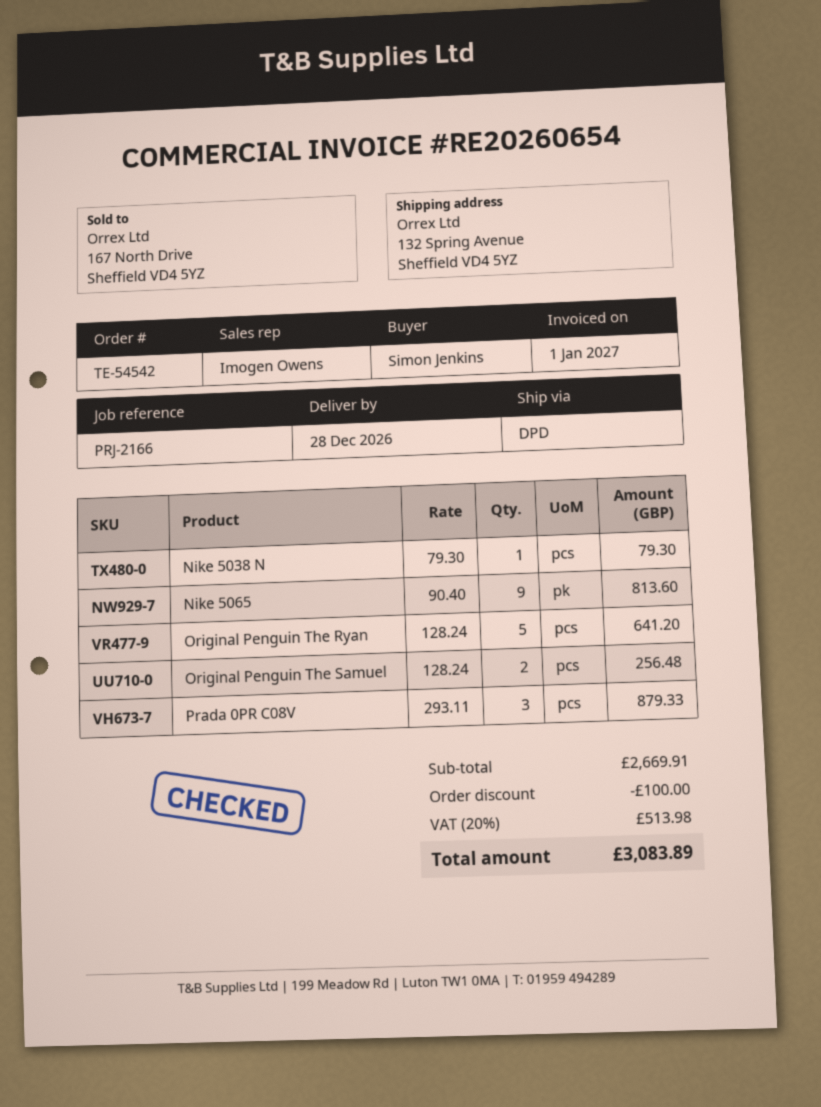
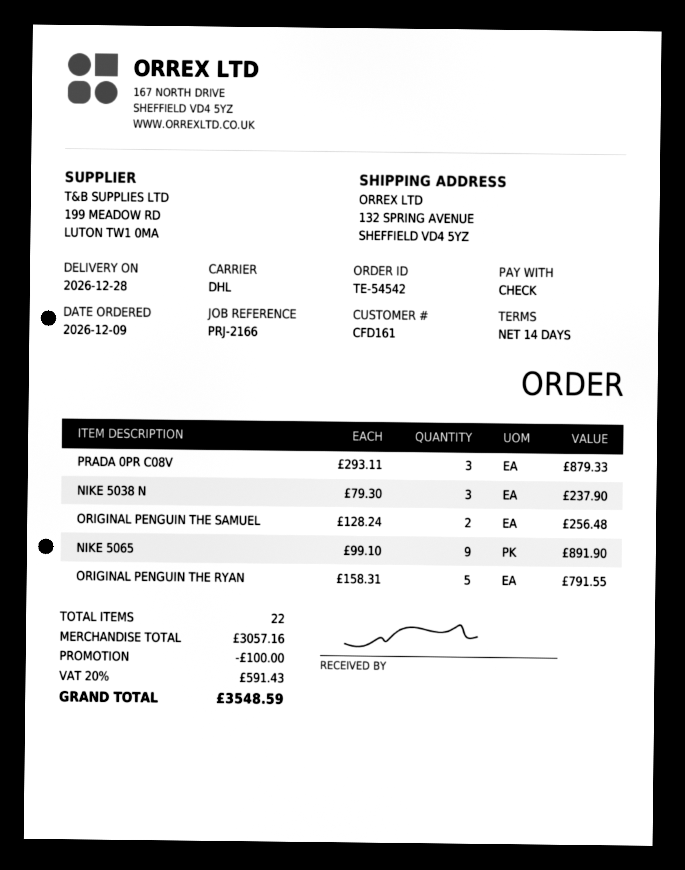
shipping method: DPD -> DHL
Nike 5038 N: 1 x 79.30 = 79.30 -> 3 x 79.30 = 237.90
Nike 5065: 9 x 90.40 = 813.60 -> 9 x 99.10 = 891.90
Original Penguin The Ryan: 5 x 128.24 = 641.20 -> 5 x 158.31 = 791.55
subtotal: 2669.91 -> 3057.16
tax: 20% = 513.98 -> 20% = 591.43
total: 3083.89 -> 3548.59

